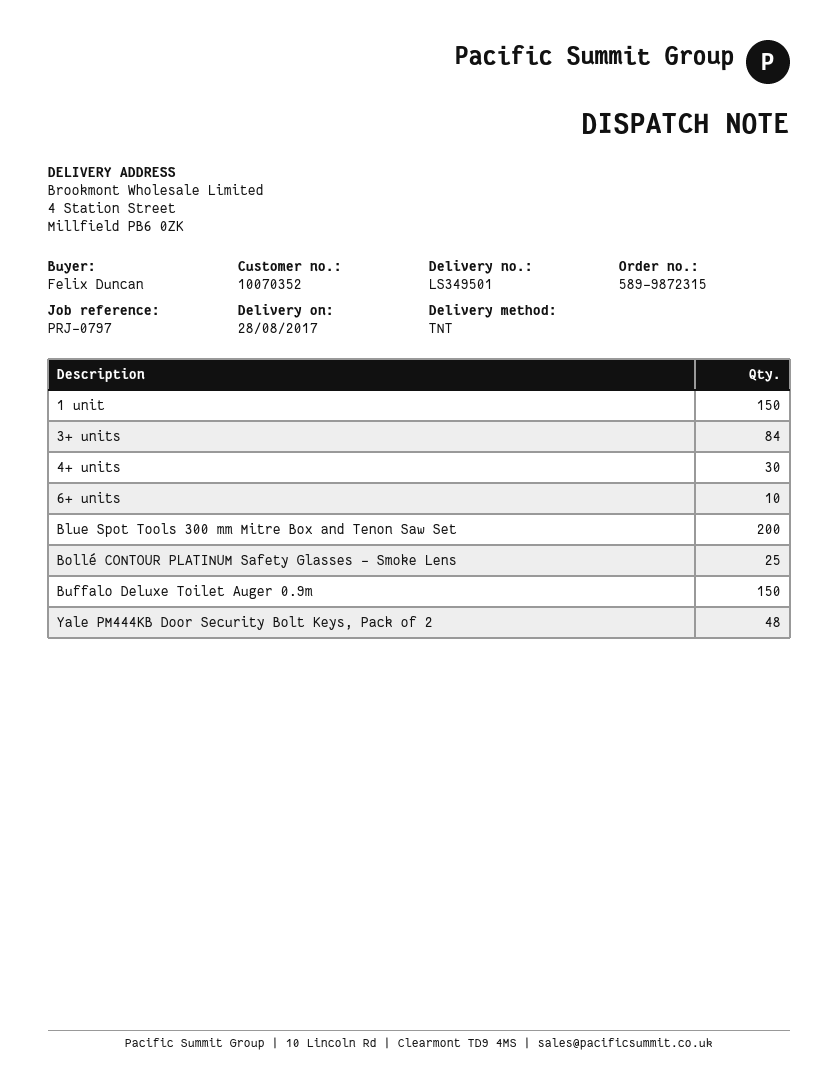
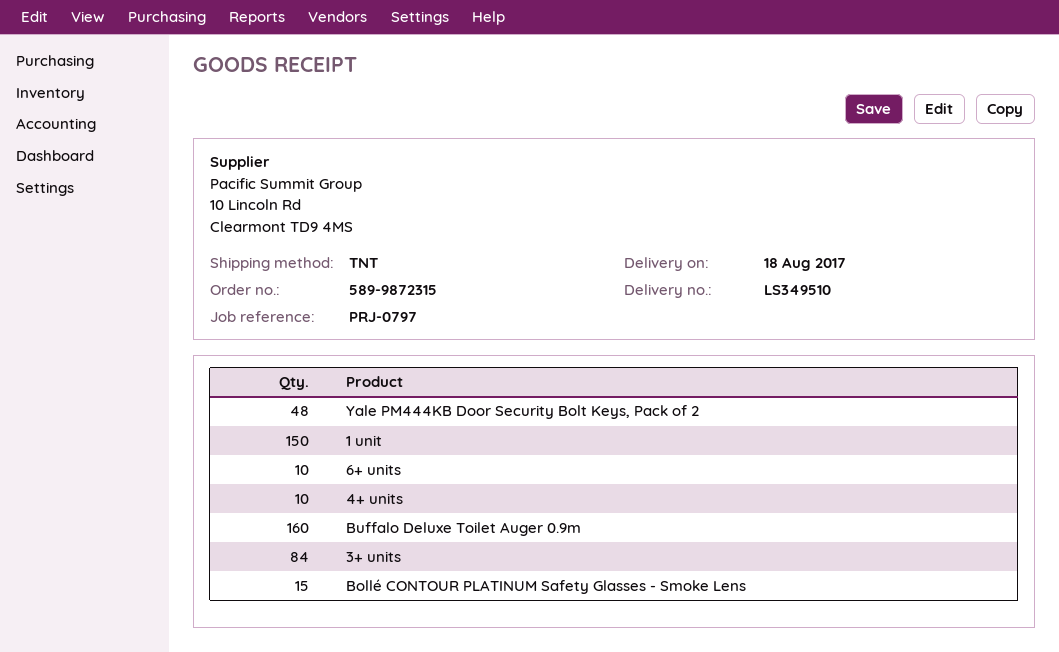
delivery note number: LS349501 -> LS349510
delivery date: 2017-08-28 -> 2017-08-18
4+ units: 30 -> 10
Blue Spot Tools 300 mm Mitre Box and Tenon Saw Set: 200 -> none
Bollé CONTOUR PLATINUM Safety Glasses - Smoke Lens: 25 -> 15
Buffalo Deluxe Toilet Auger 0.9m: 150 -> 160

